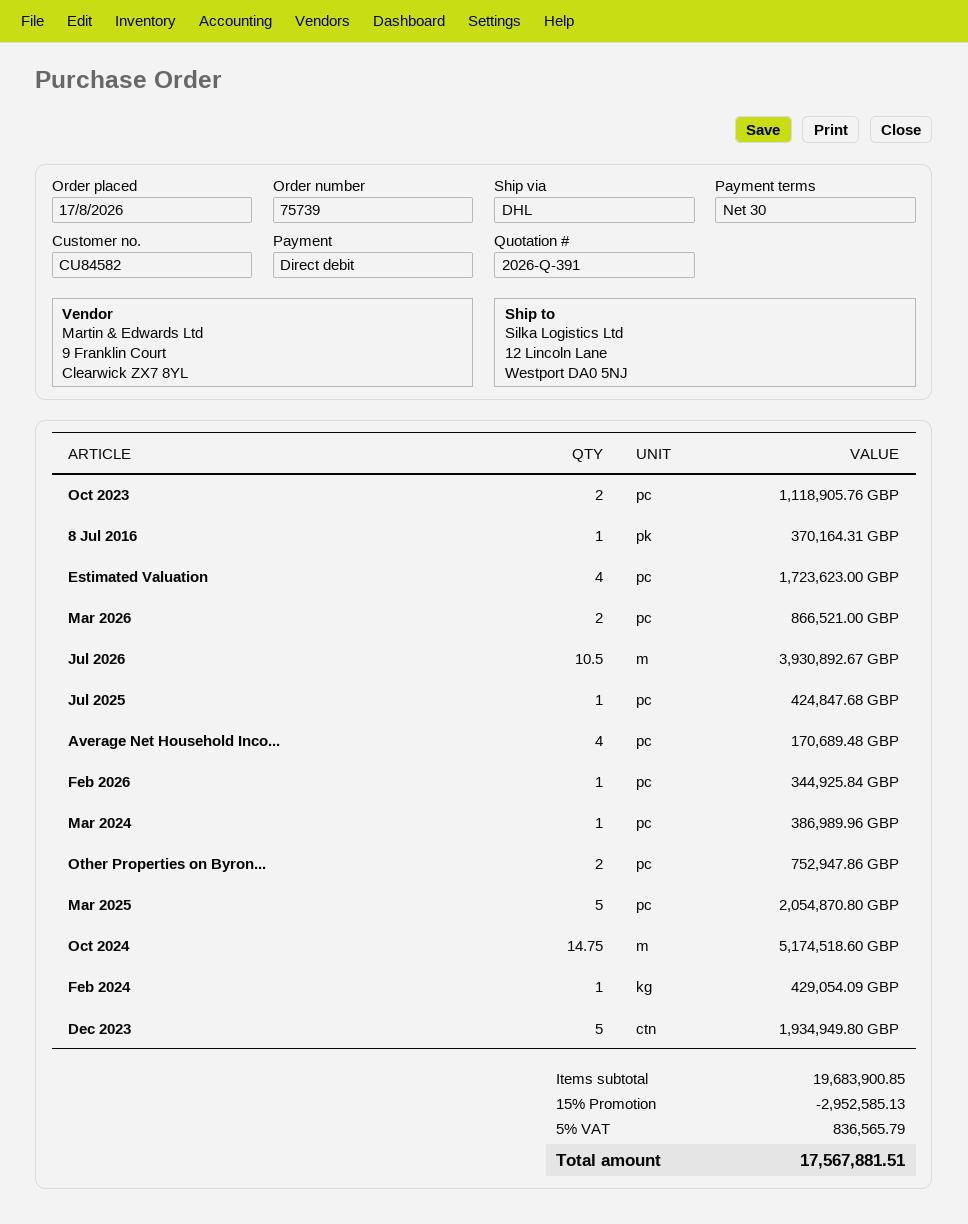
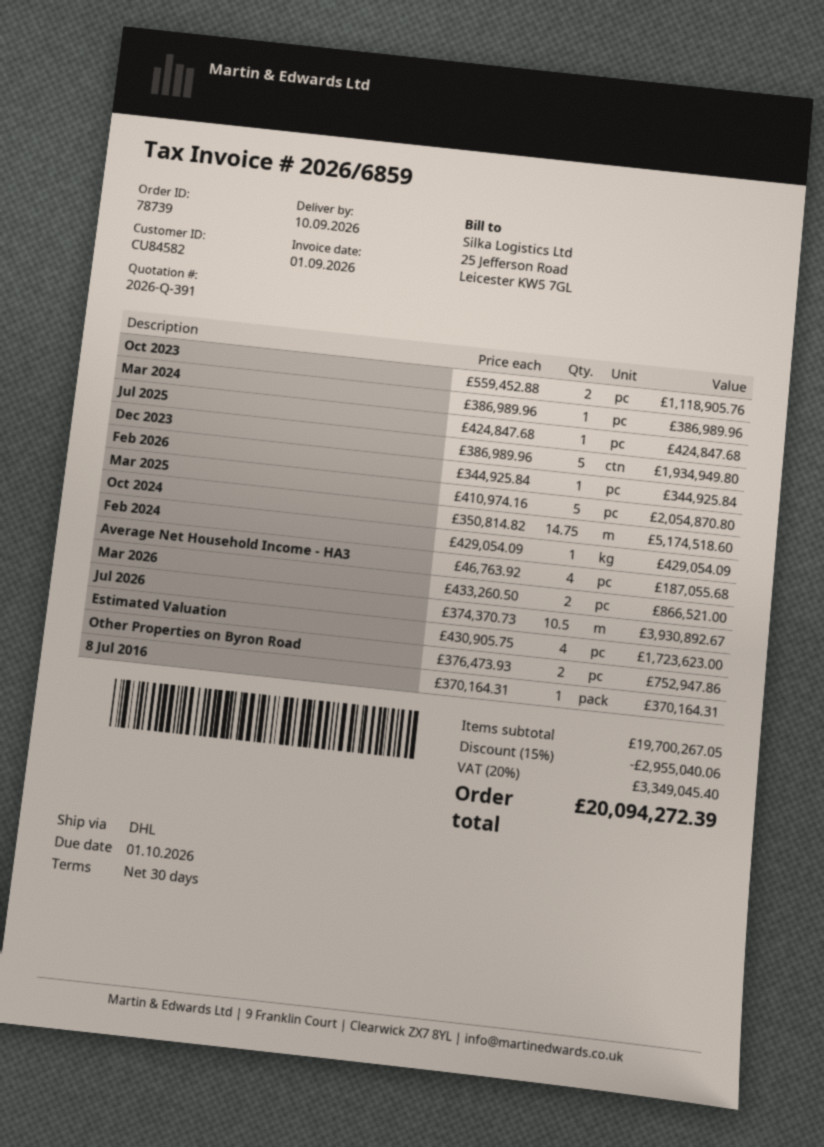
order number: 75739 -> 78739
Average Net Household Inco...: 4 for 170689.48 -> 4 for 187055.68
subtotal: 19683900.85 -> 19700267.05
discount: 15% = 2952585.13 -> 15% = 2955040.06
tax: 5% = 836565.79 -> 20% = 3349045.40
total: 17567881.51 -> 20094272.39

